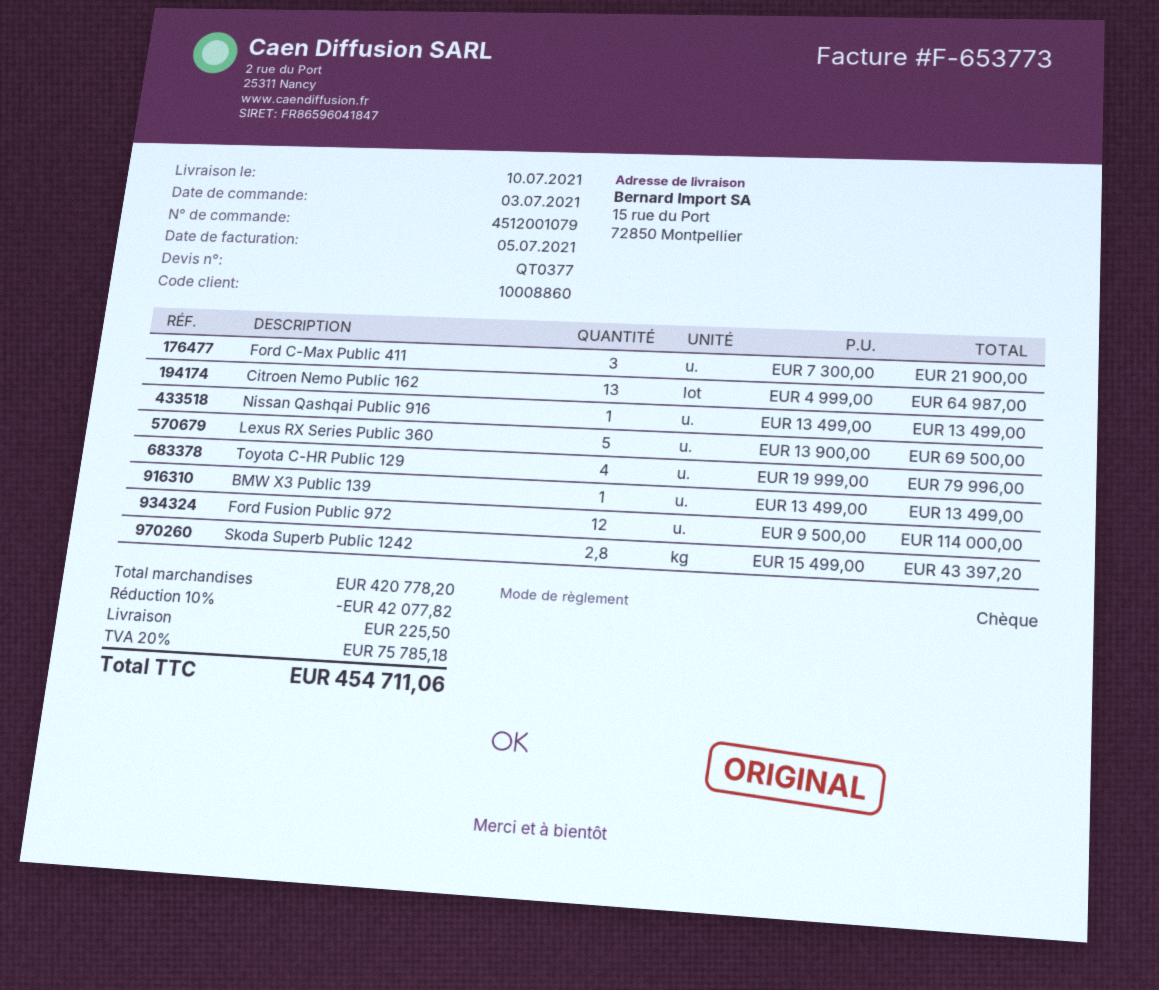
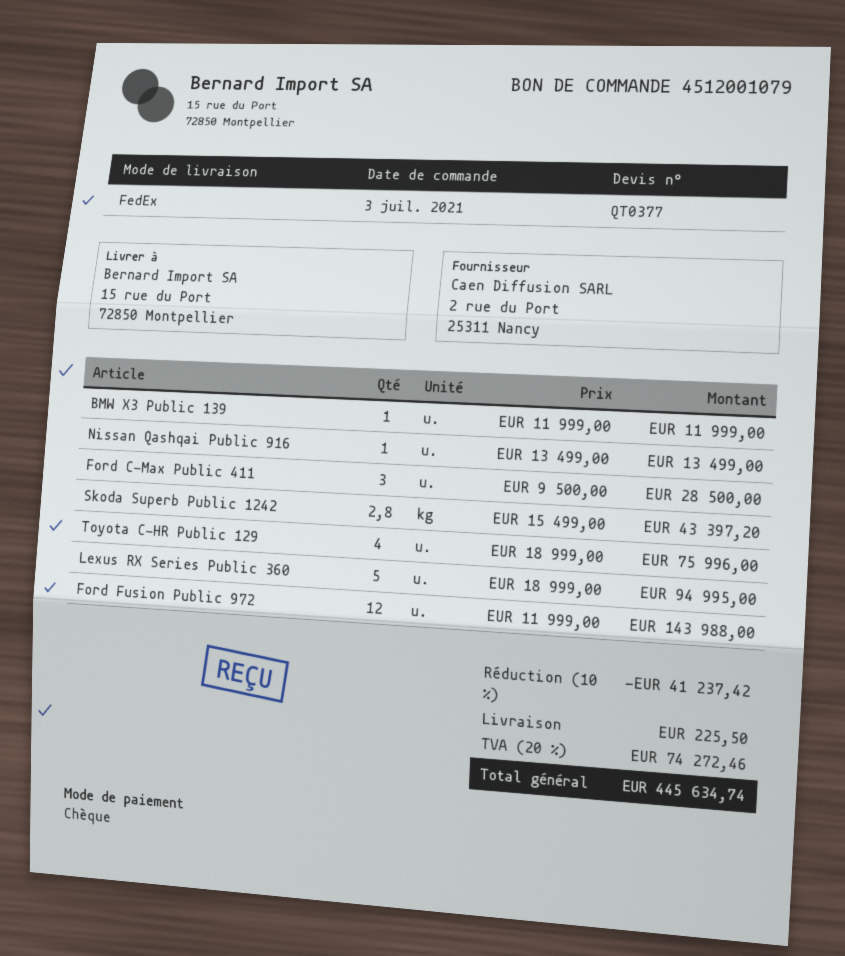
Ford C-Max Public 411: 3 x 7300.00 = 21900.00 -> 3 x 9500.00 = 28500.00
Citroen Nemo Public 162: 13 x 4999.00 = 64987.00 -> none
Lexus RX Series Public 360: 5 x 13900.00 = 69500.00 -> 5 x 18999.00 = 94995.00
Toyota C-HR Public 129: 4 x 19999.00 = 79996.00 -> 4 x 18999.00 = 75996.00
BMW X3 Public 139: 1 x 13499.00 = 13499.00 -> 1 x 11999.00 = 11999.00
Ford Fusion Public 972: 12 x 9500.00 = 114000.00 -> 12 x 11999.00 = 143988.00
discount: 10% = 42077.82 -> 10% = 41237.42
tax: 20% = 75785.18 -> 20% = 74272.46
total: 454711.06 -> 445634.74

